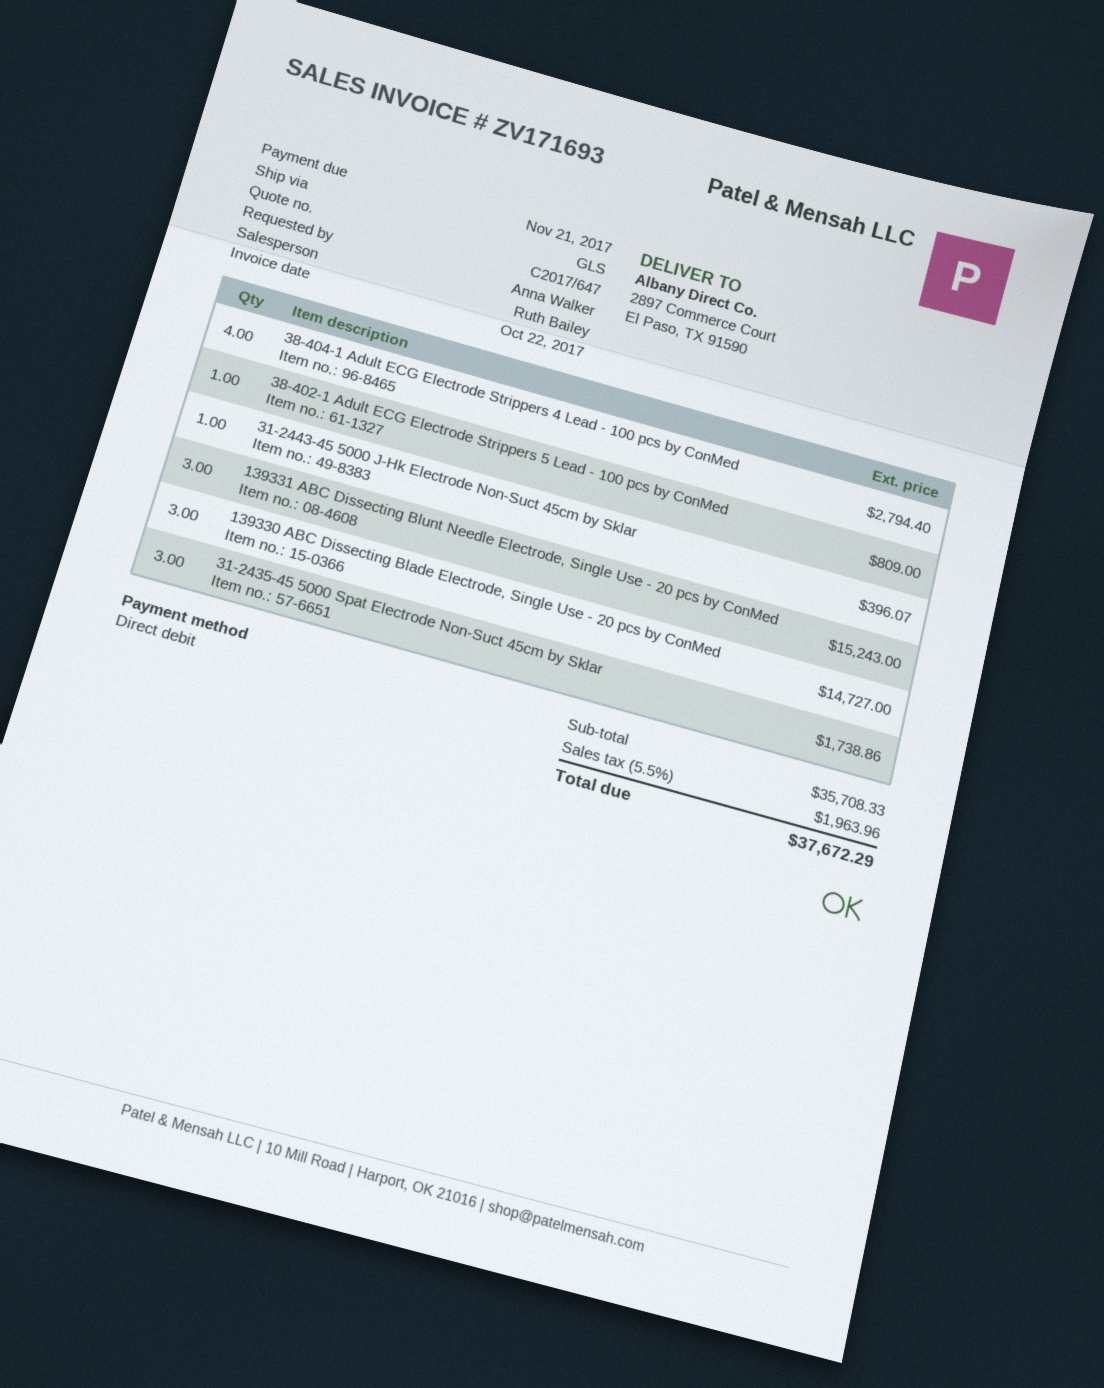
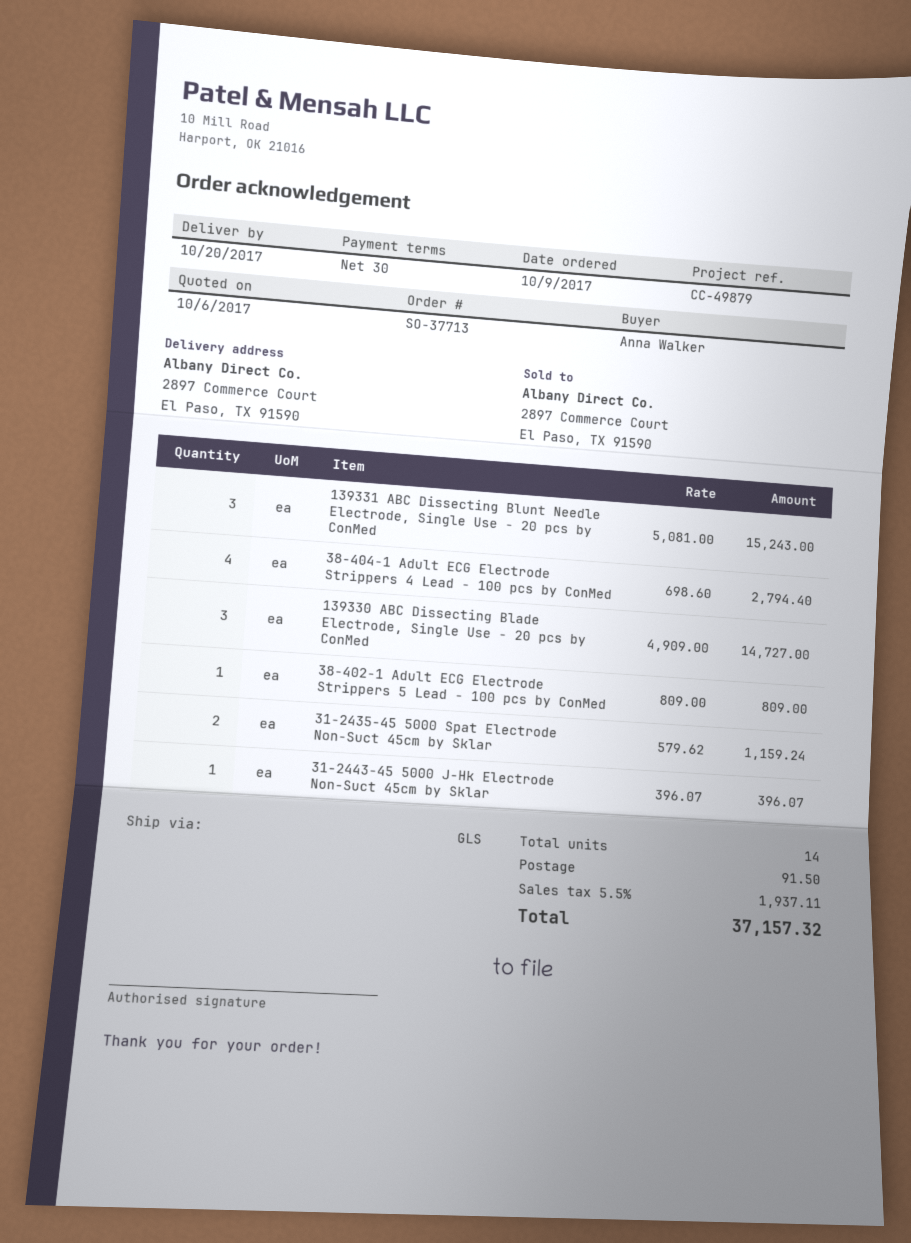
31-2435-45 5000 Spat Electrode Non-Suct 45cm by Sklar: 3 for 1738.86 -> 2 for 1159.24
shipping: none -> 91.50
tax: 5.5% = 1963.96 -> 5.5% = 1937.11
total: 37672.29 -> 37157.32

